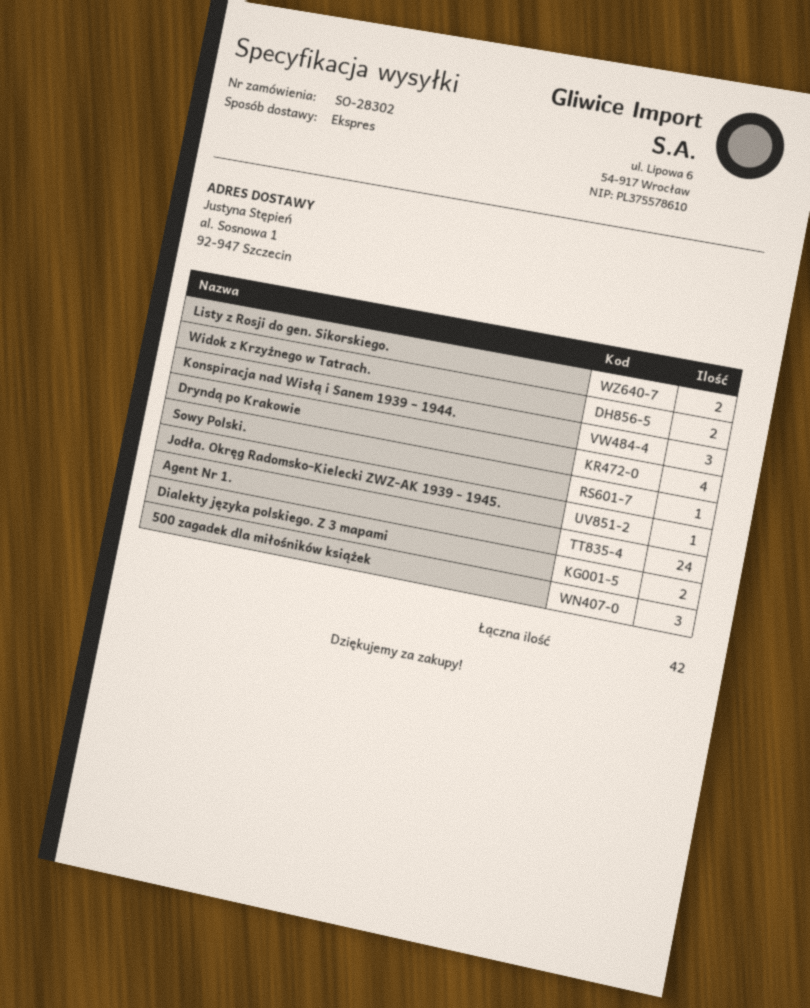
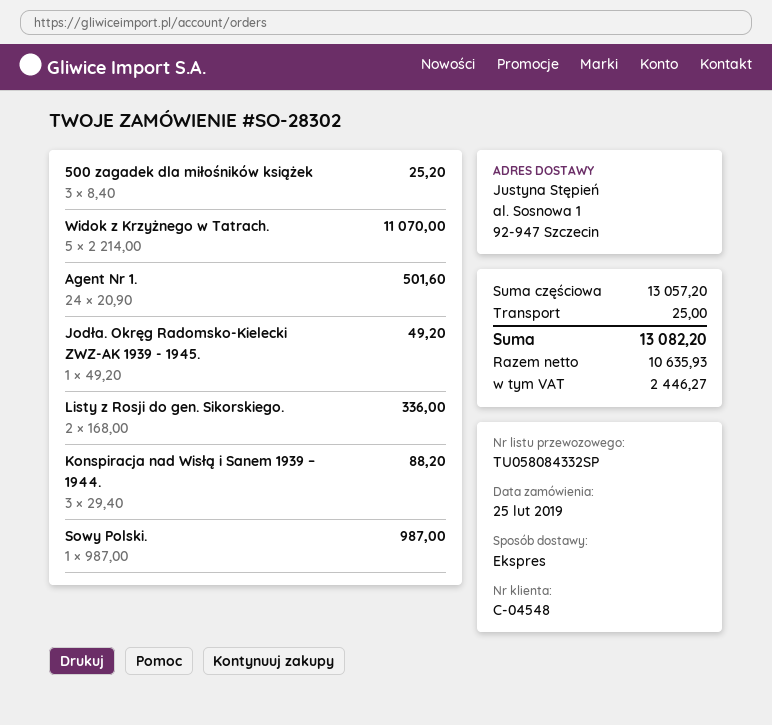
Widok z Krzyżnego w Tatrach.: 2 -> 5
Dryndą po Krakowie: 4 -> none
Dialekty języka polskiego. Z 3 mapami: 2 -> none

